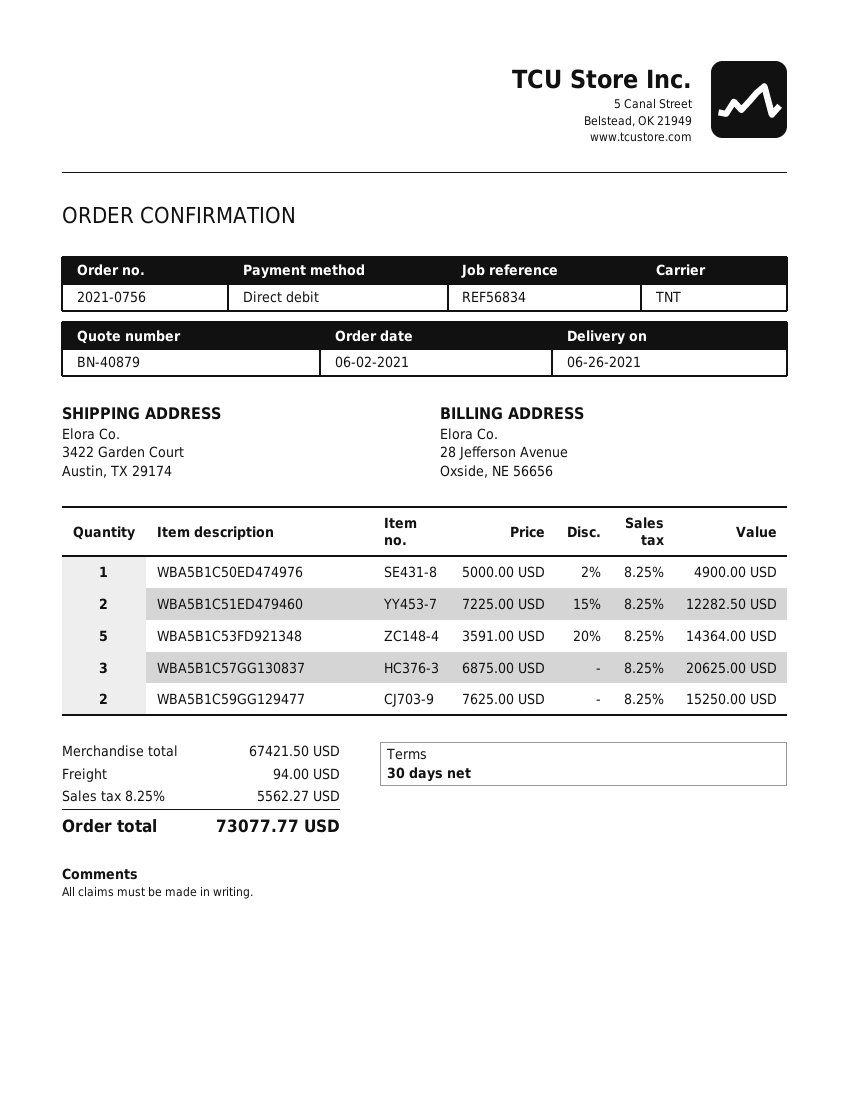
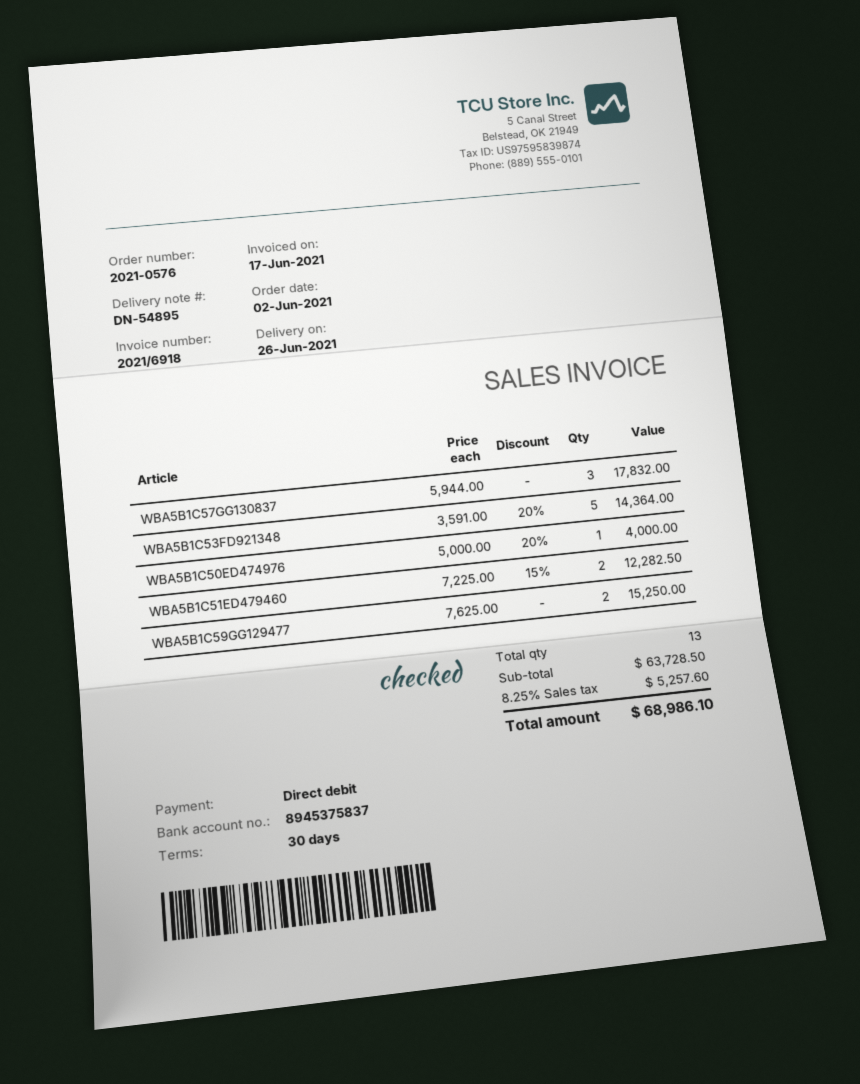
order number: 2021-0756 -> 2021-0576
WBA5B1C50ED474976: 1 x 5000.00 - 2% = 4900.00 -> 1 x 5000.00 - 20% = 4000.00
WBA5B1C57GG130837: 3 x 6875.00 = 20625.00 -> 3 x 5944.00 = 17832.00
subtotal: 67421.50 -> 63728.50
shipping: 94.00 -> none
tax: 8.25% = 5562.27 -> 8.25% = 5257.60
total: 73077.77 -> 68986.10

